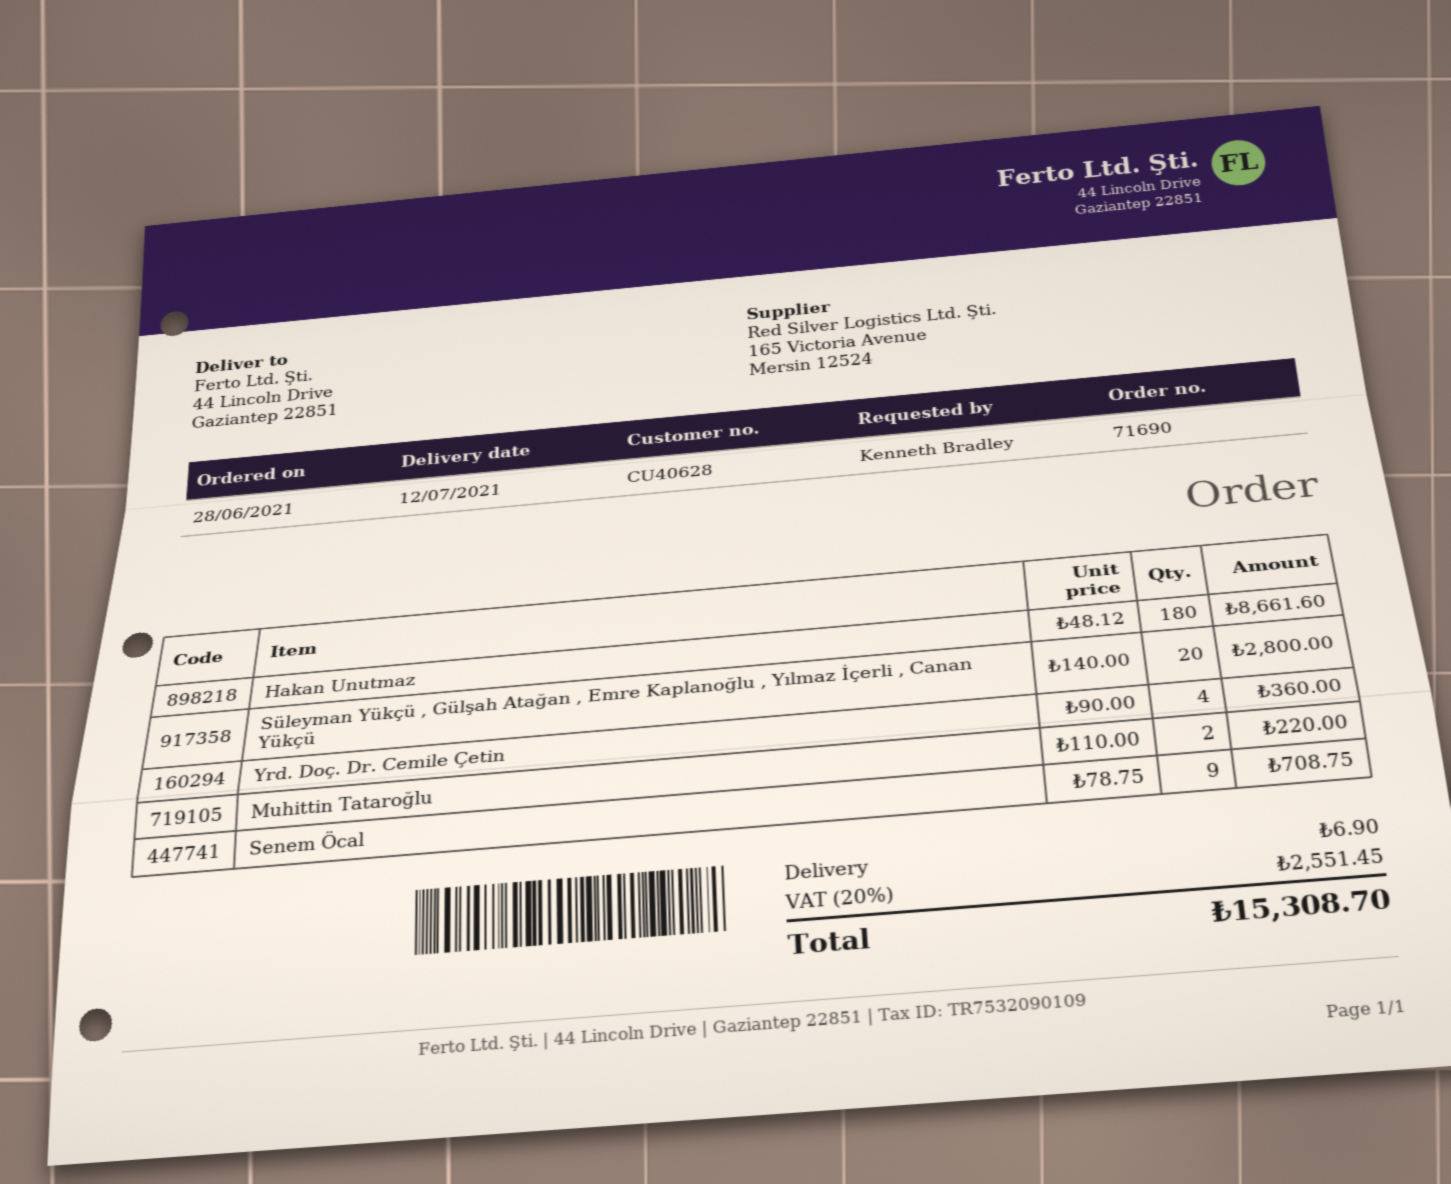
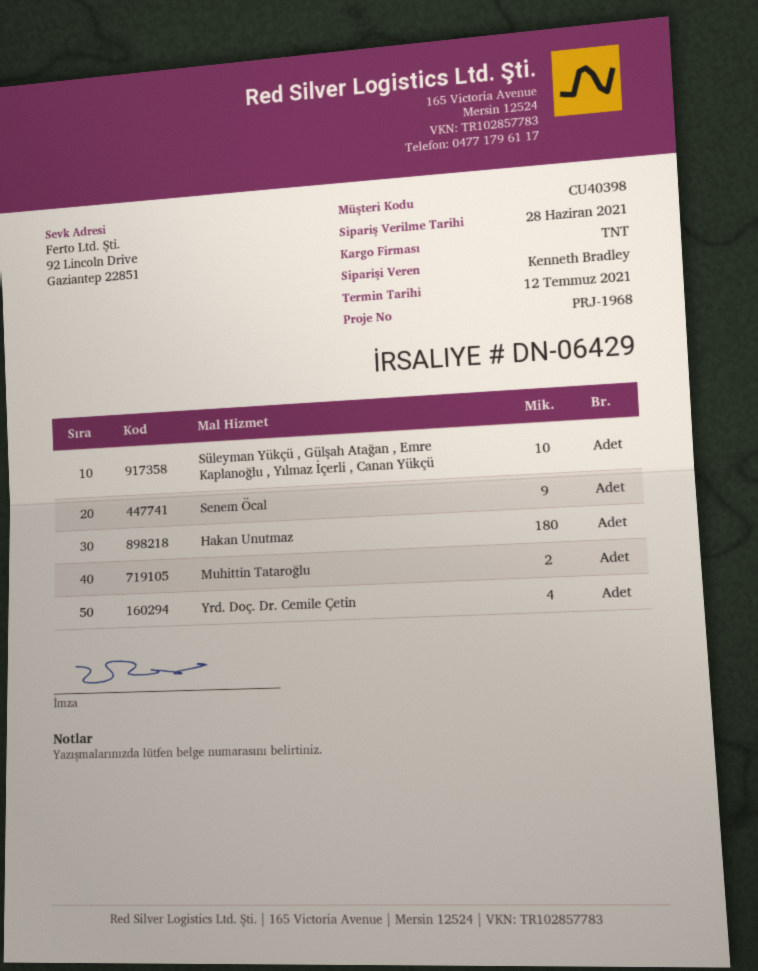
customer number: CU40628 -> CU40398
ship to: 44 Lincoln Drive, Gaziantep 22851 -> 92 Lincoln Drive, Gaziantep 22851
Süleyman Yükçü , Gülşah Atağan , Emre Kaplanoğlu , Yılmaz İçerli , Canan Yükçü: 20 -> 10

